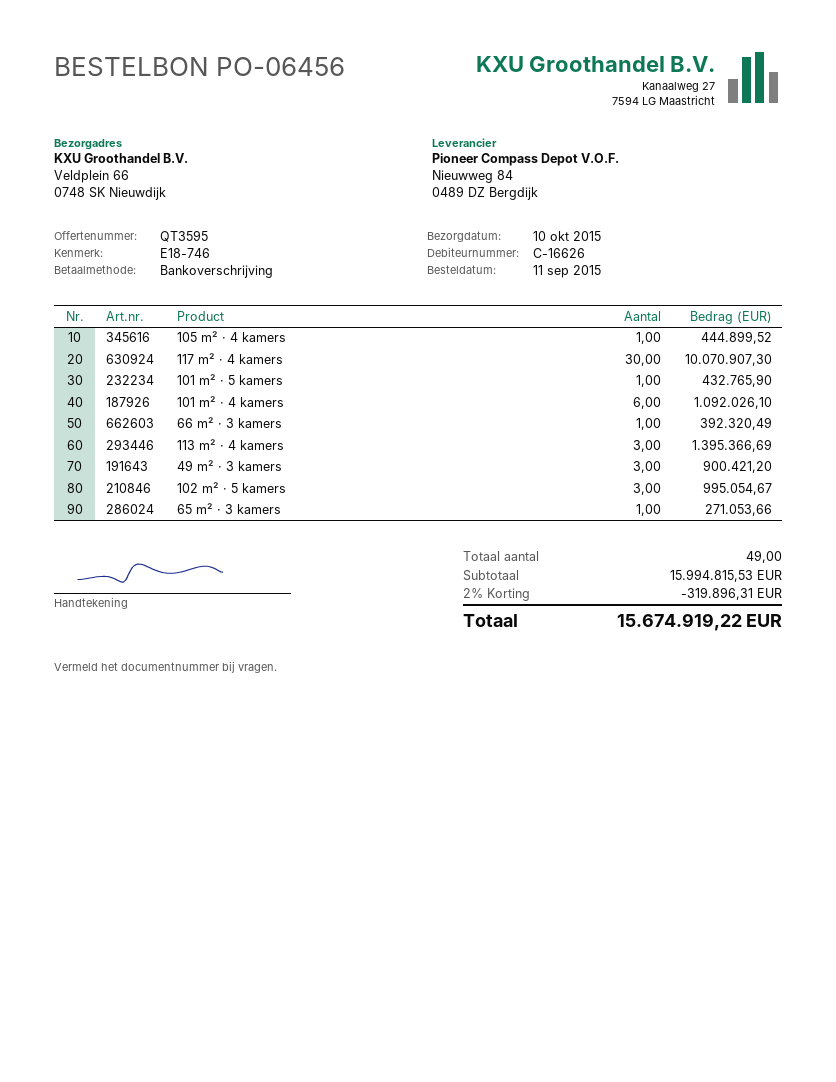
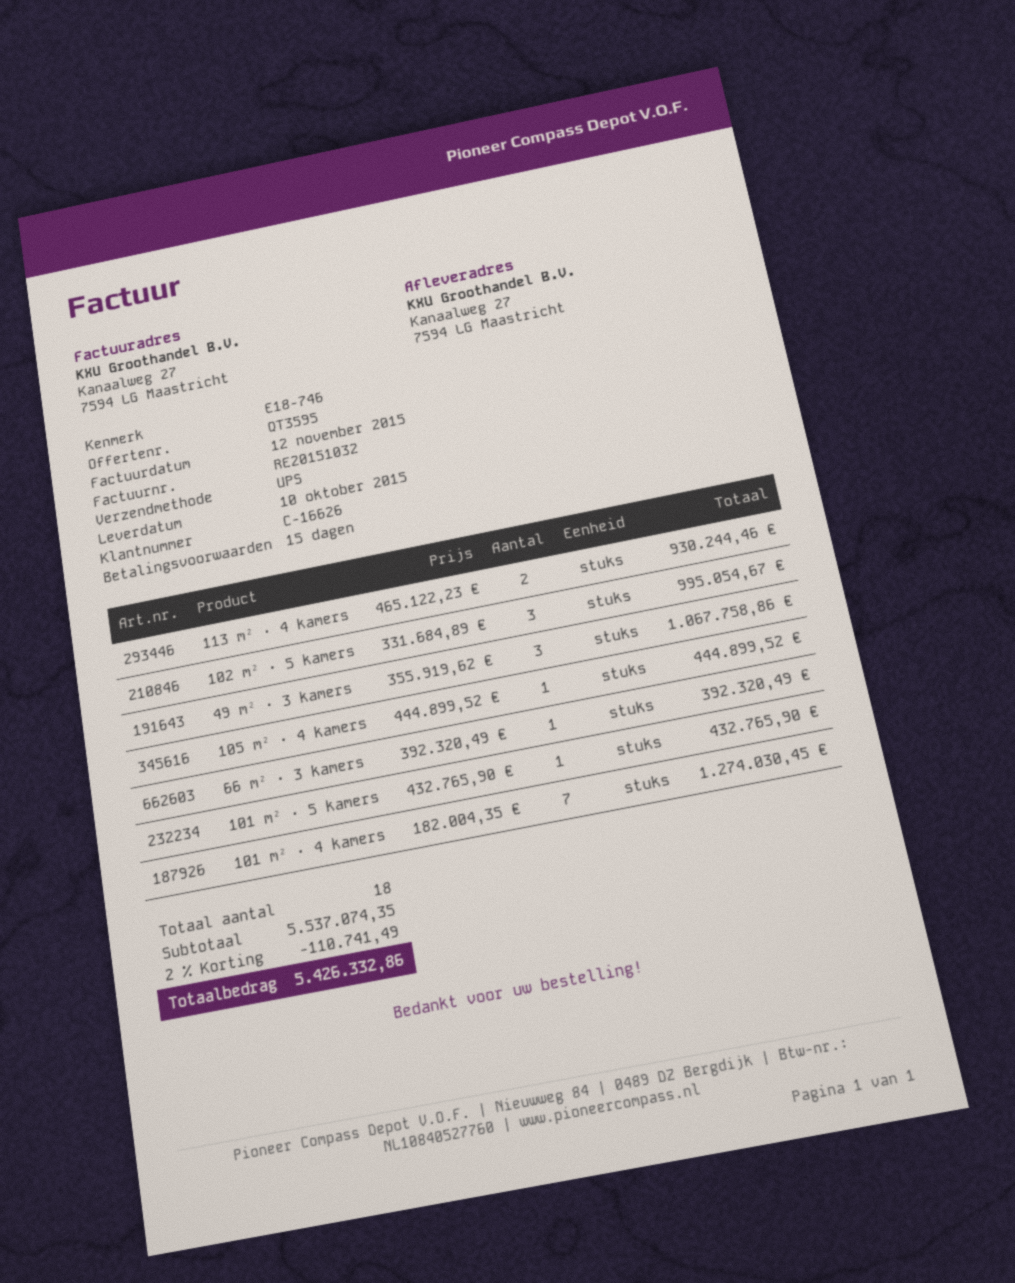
ship to: Veldplein 66, 0748 SK Nieuwdijk -> Kanaalweg 27, 7594 LG Maastricht
117 m² · 4 kamers: 30 for 10070907.30 -> none
101 m² · 4 kamers: 6 for 1092026.10 -> 7 for 1274030.45
113 m² · 4 kamers: 3 for 1395366.69 -> 2 for 930244.46
49 m² · 3 kamers: 3 for 900421.20 -> 3 for 1067758.86
65 m² · 3 kamers: 1 for 271053.66 -> none
total quantity: 49 -> 18
subtotal: 15994815.53 -> 5537074.35
discount: 2% = 319896.31 -> 2% = 110741.49
total: 15674919.22 -> 5426332.86

